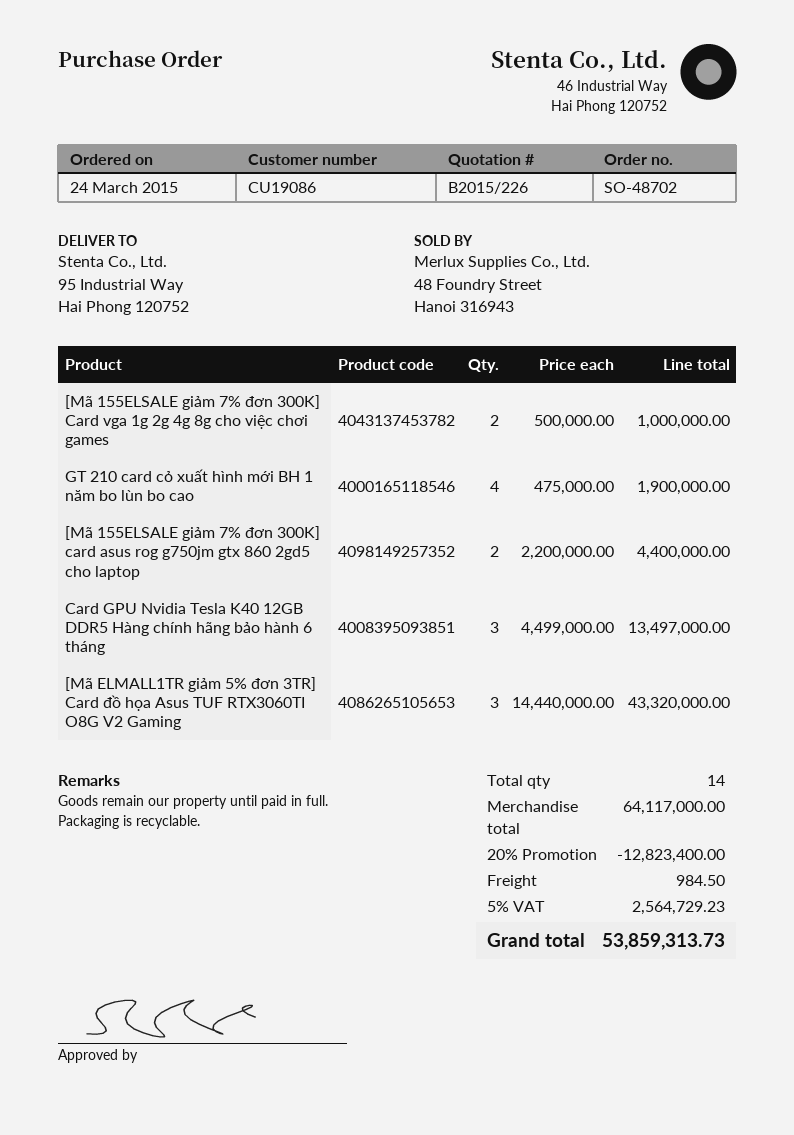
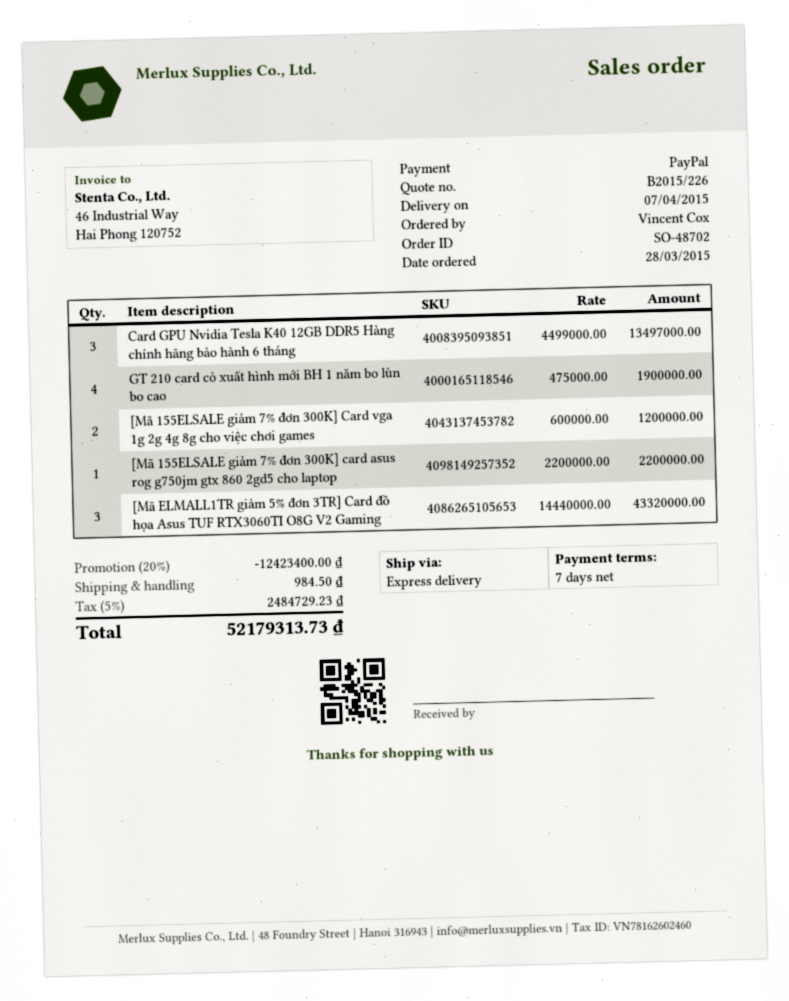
order date: 2015-03-24 -> 2015-03-28
[Mã 155ELSALE giảm 7% đơn 300K] Card vga 1g 2g 4g 8g cho việc chơi games: 2 x 500000.00 = 1000000.00 -> 2 x 600000.00 = 1200000.00
[Mã 155ELSALE giảm 7% đơn 300K] card asus rog g750jm gtx 860 2gd5 cho laptop: 2 x 2200000.00 = 4400000.00 -> 1 x 2200000.00 = 2200000.00
discount: 20% = 12823400.00 -> 20% = 12423400.00
tax: 5% = 2564729.23 -> 5% = 2484729.23
total: 53859313.73 -> 52179313.73

